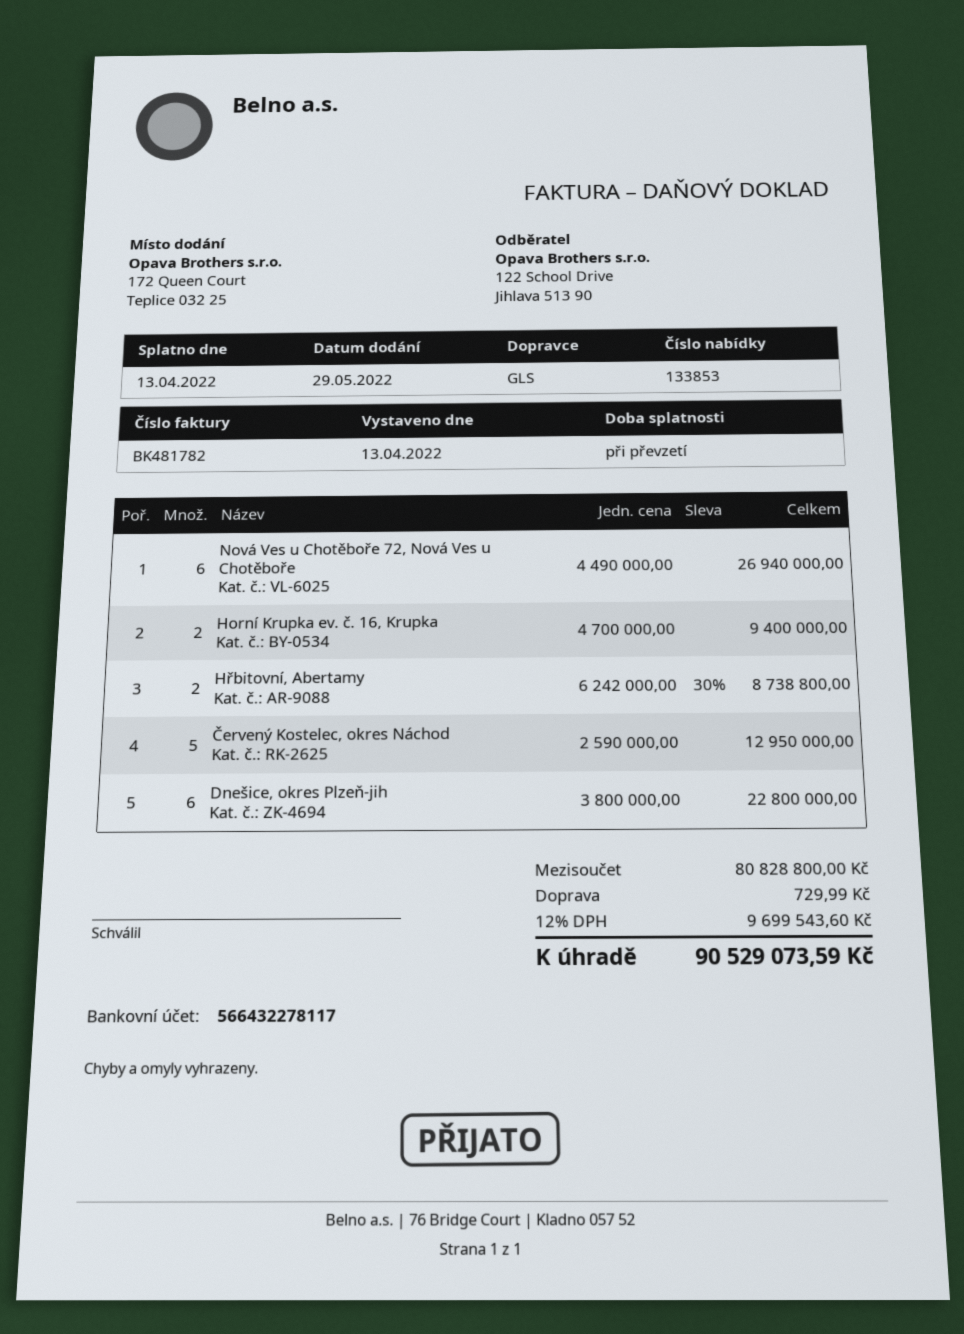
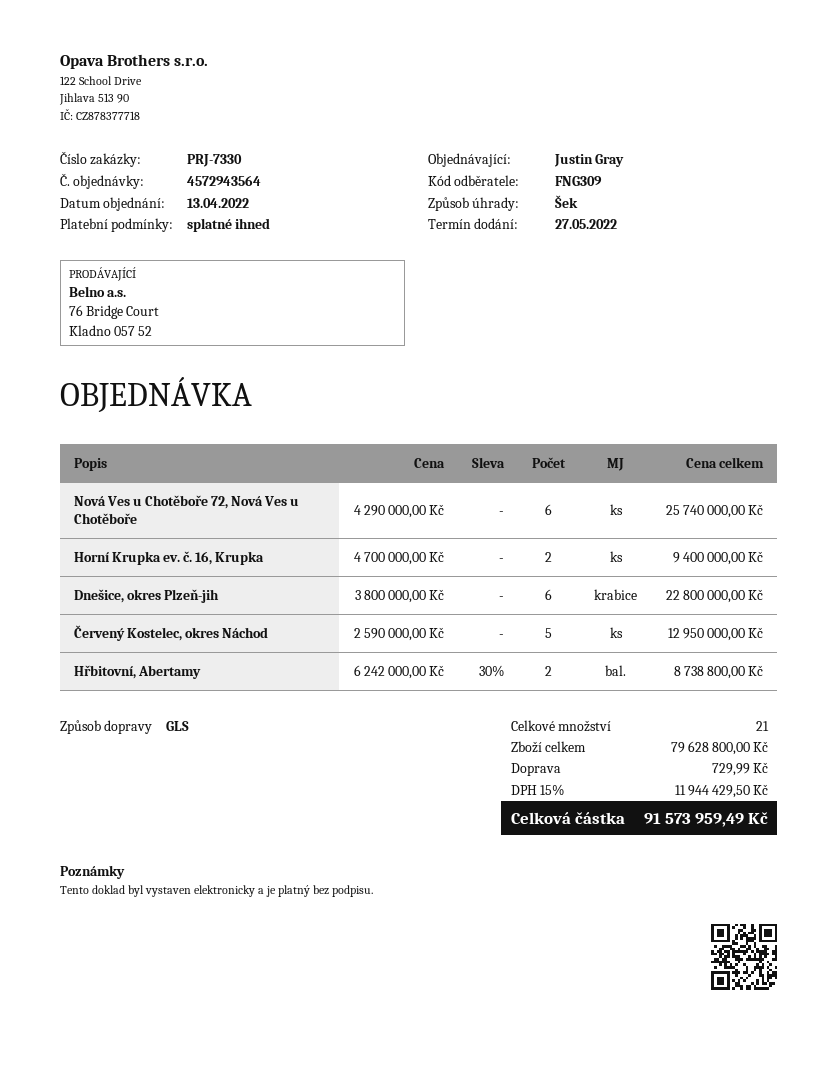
delivery date: 2022-05-29 -> 2022-05-27
Nová Ves u Chotěboře 72, Nová Ves u Chotěboře: 6 x 4490000.00 = 26940000.00 -> 6 x 4290000.00 = 25740000.00
subtotal: 80828800.00 -> 79628800.00
tax: 12% = 9699543.60 -> 15% = 11944429.50
total: 90529073.59 -> 91573959.49

